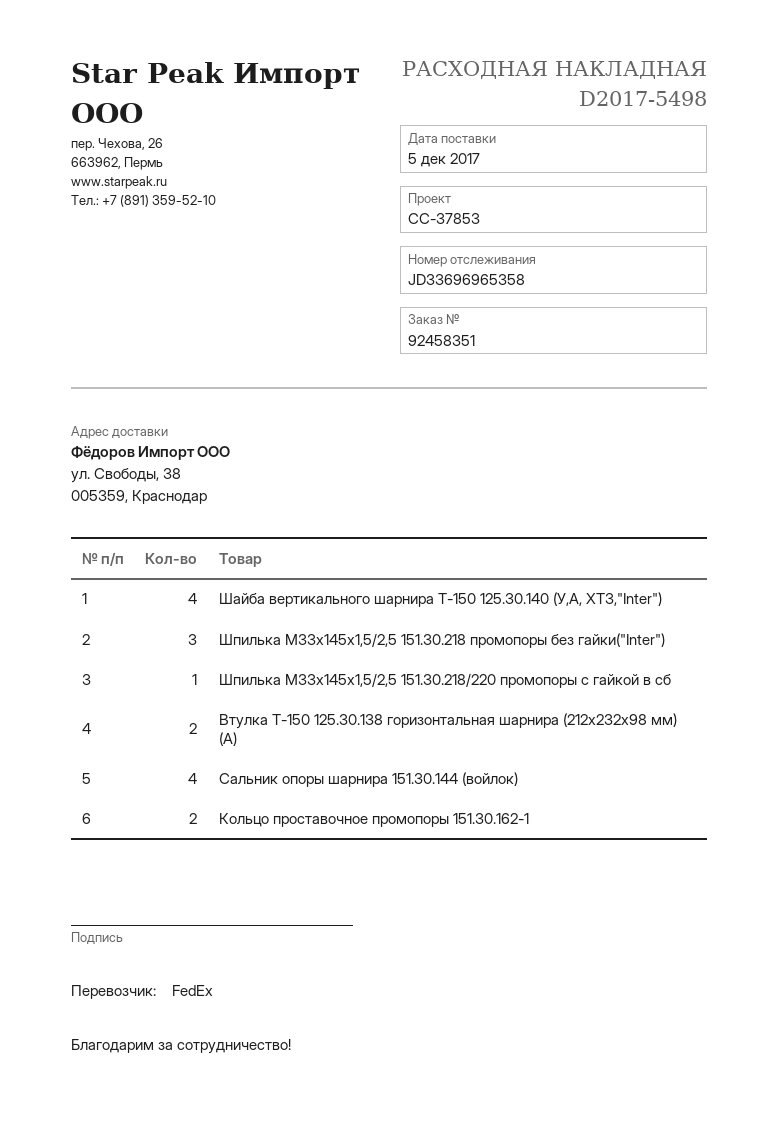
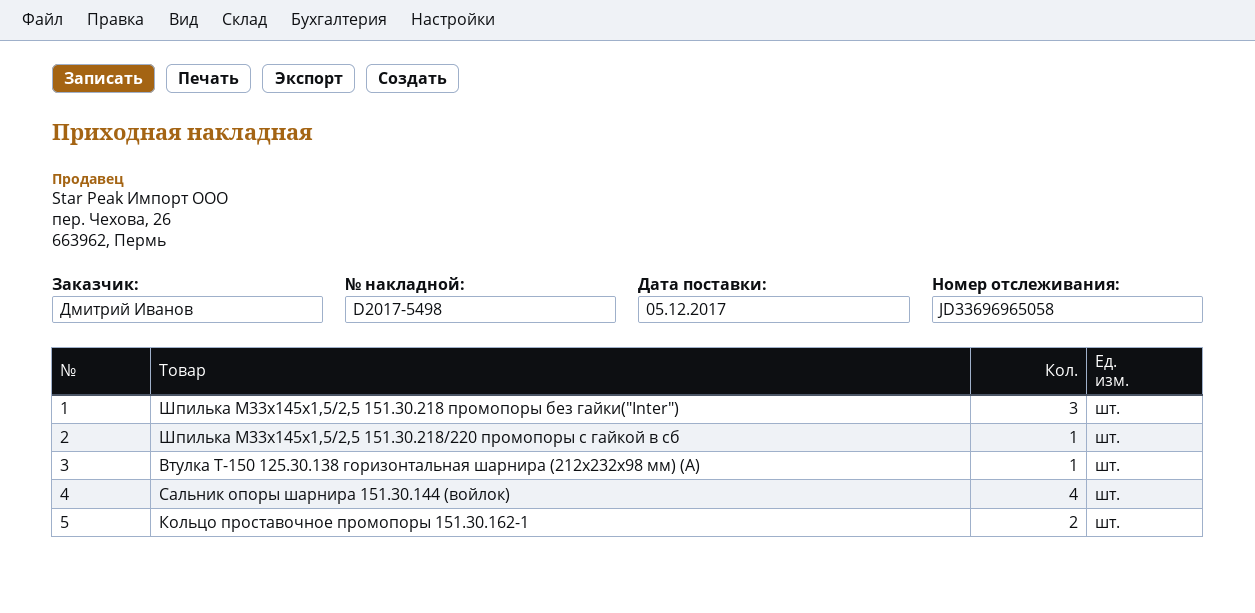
tracking number: JD33696965358 -> JD33696965058
Шайба вертикального шарнира Т-150 125.30.140 (У,А, ХТЗ,"Inter"): 4 -> none
Втулка Т-150 125.30.138 горизонтальная шарнира (212х232х98 мм) (А): 2 -> 1

